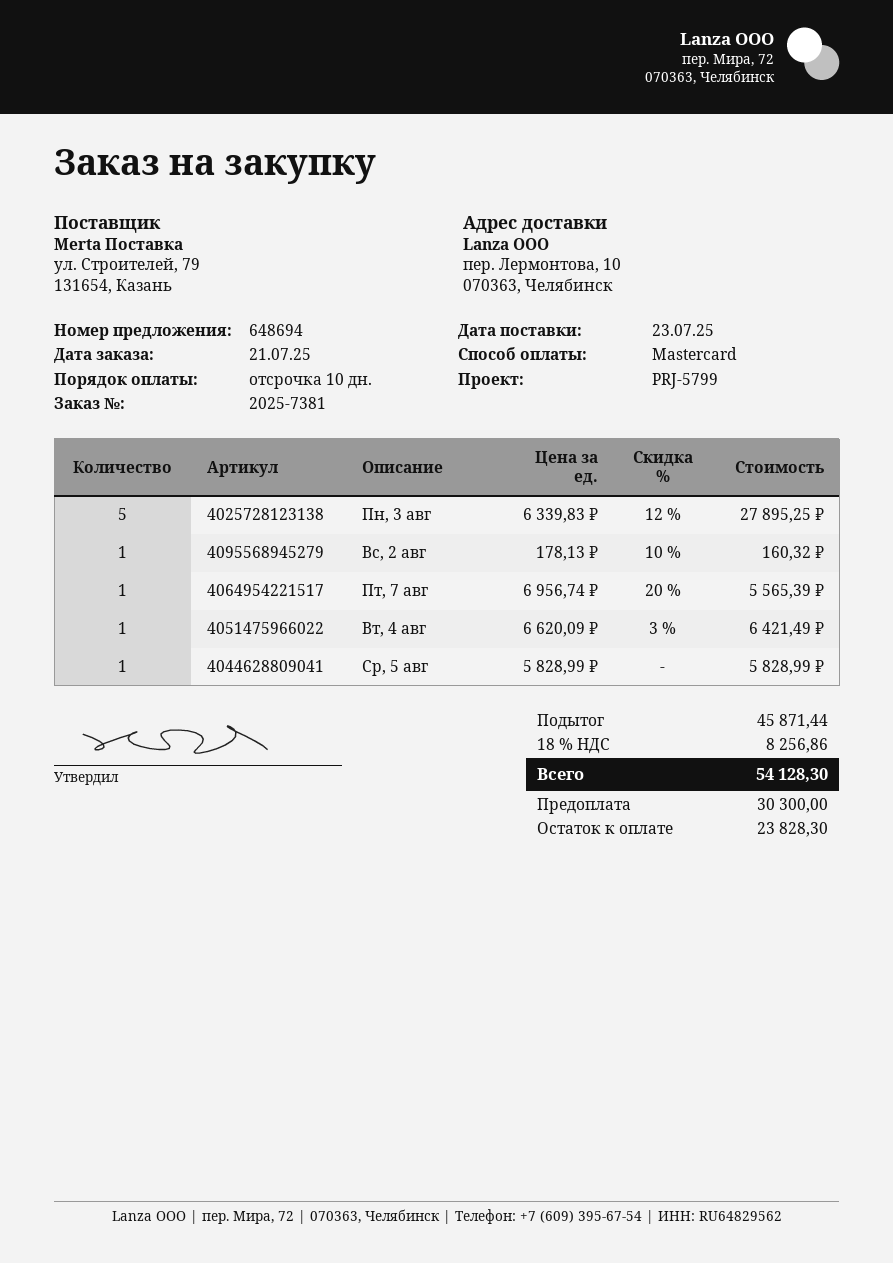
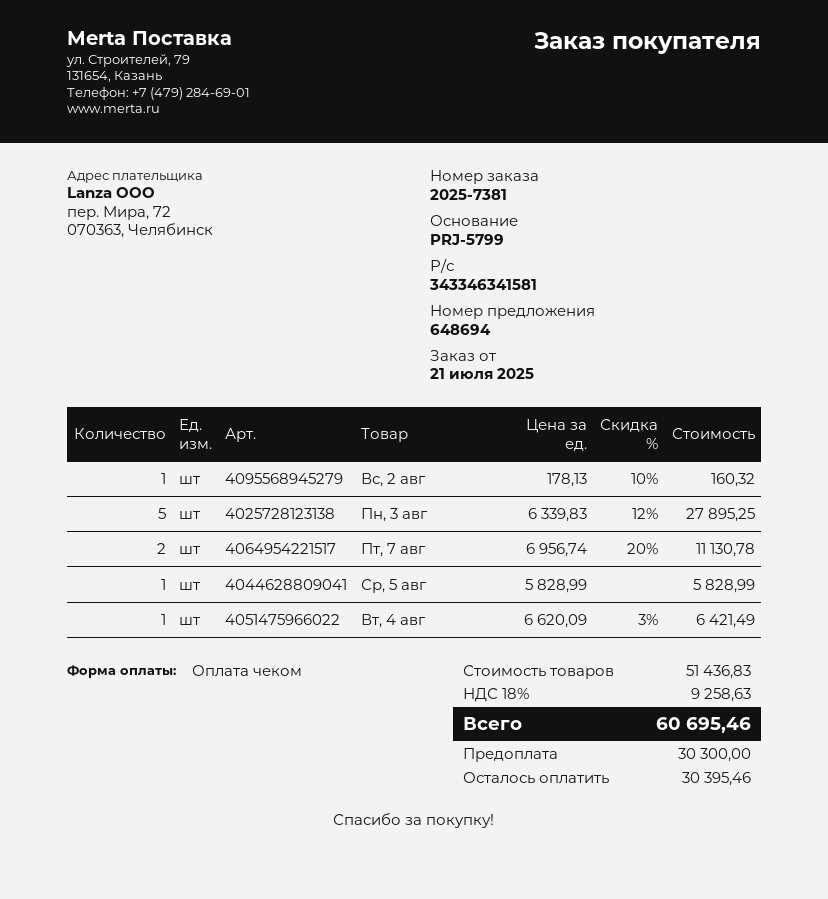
payment method: Mastercard -> cheque
Пт, 7 авг: 1 x 6956.74 - 20% = 5565.39 -> 2 x 6956.74 - 20% = 11130.78
subtotal: 45871.44 -> 51436.83
tax: 18% = 8256.86 -> 18% = 9258.63
total: 54128.30 -> 60695.46
balance: 23828.30 -> 30395.46

